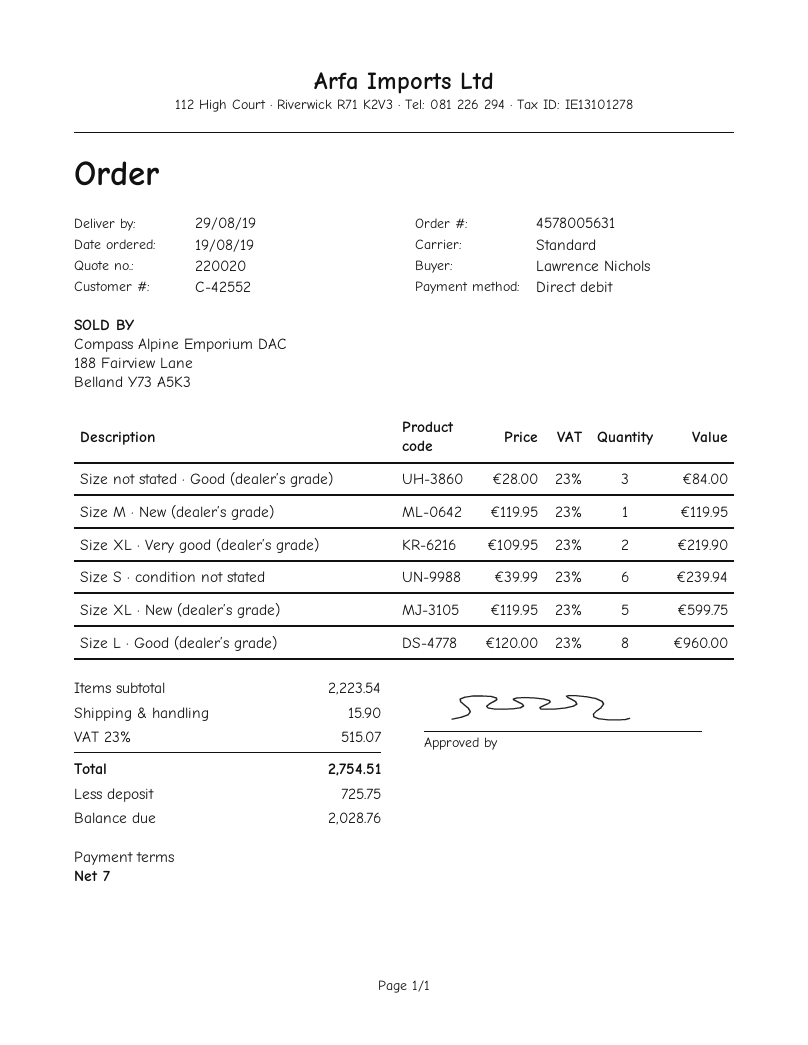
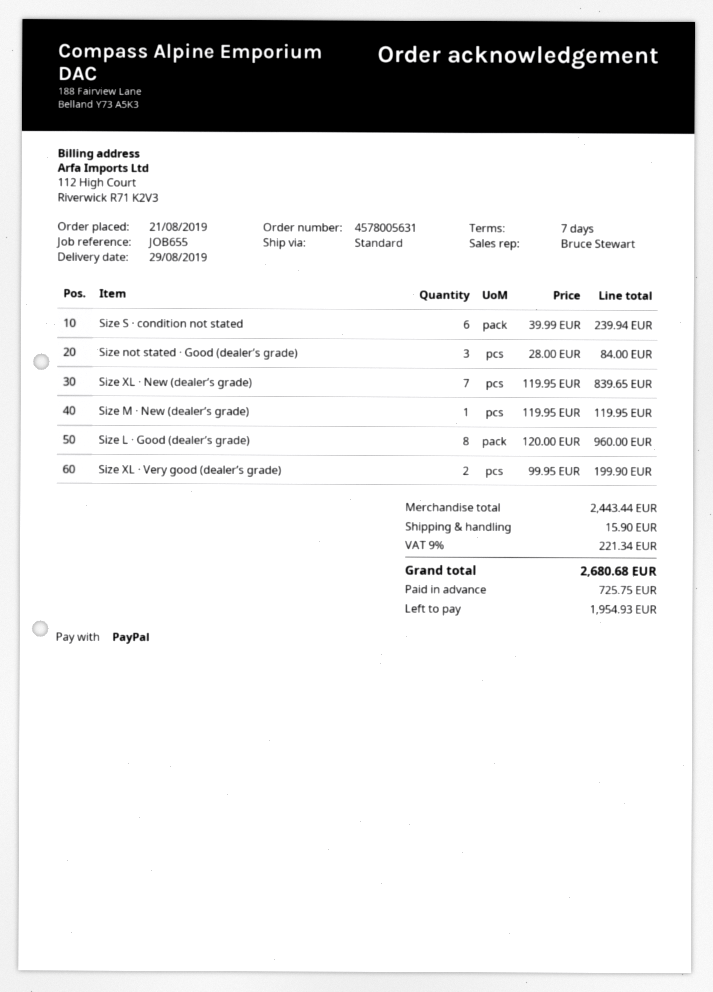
order date: 2019-08-19 -> 2019-08-21
payment method: direct debit -> PayPal
Size XL · Very good (dealer’s grade): 2 x 109.95 = 219.90 -> 2 x 99.95 = 199.90
Size XL · New (dealer’s grade): 5 x 119.95 = 599.75 -> 7 x 119.95 = 839.65
subtotal: 2223.54 -> 2443.44
tax: 23% = 515.07 -> 9% = 221.34
total: 2754.51 -> 2680.68
balance: 2028.76 -> 1954.93

